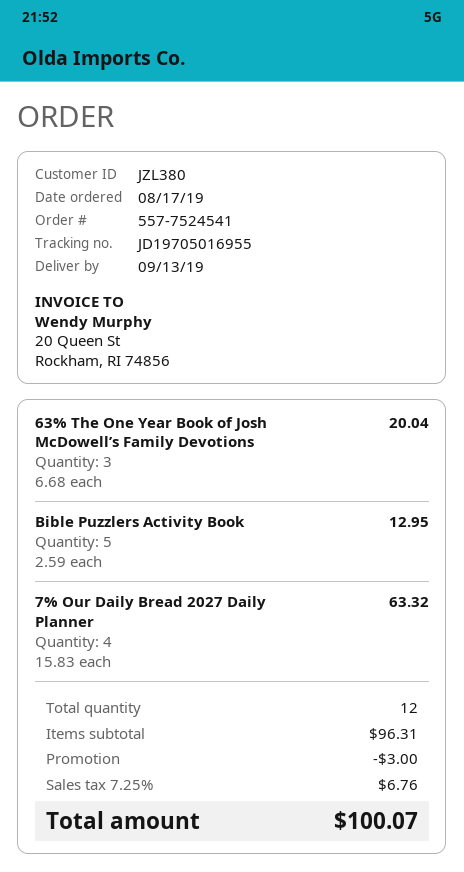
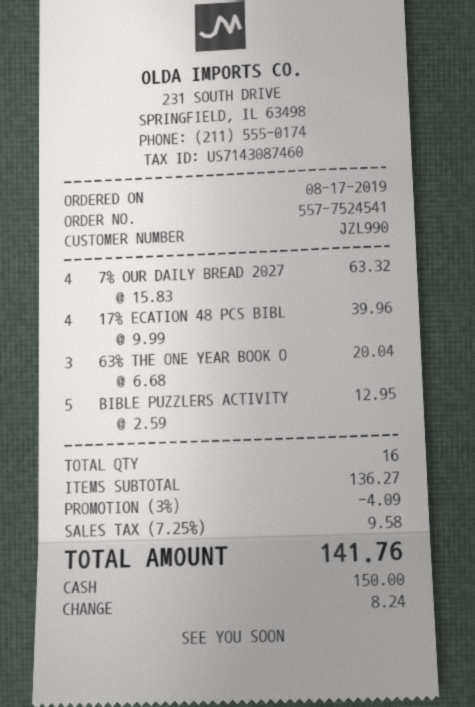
customer number: JZL380 -> JZL990
17% ECATION 48 PCS BIBL: none -> 4 x 9.99 = 39.96
total quantity: 12 -> 16
subtotal: 96.31 -> 136.27
discount: 3.00 -> 4.09
tax: 7.25% = 6.76 -> 7.25% = 9.58
total: 100.07 -> 141.76

